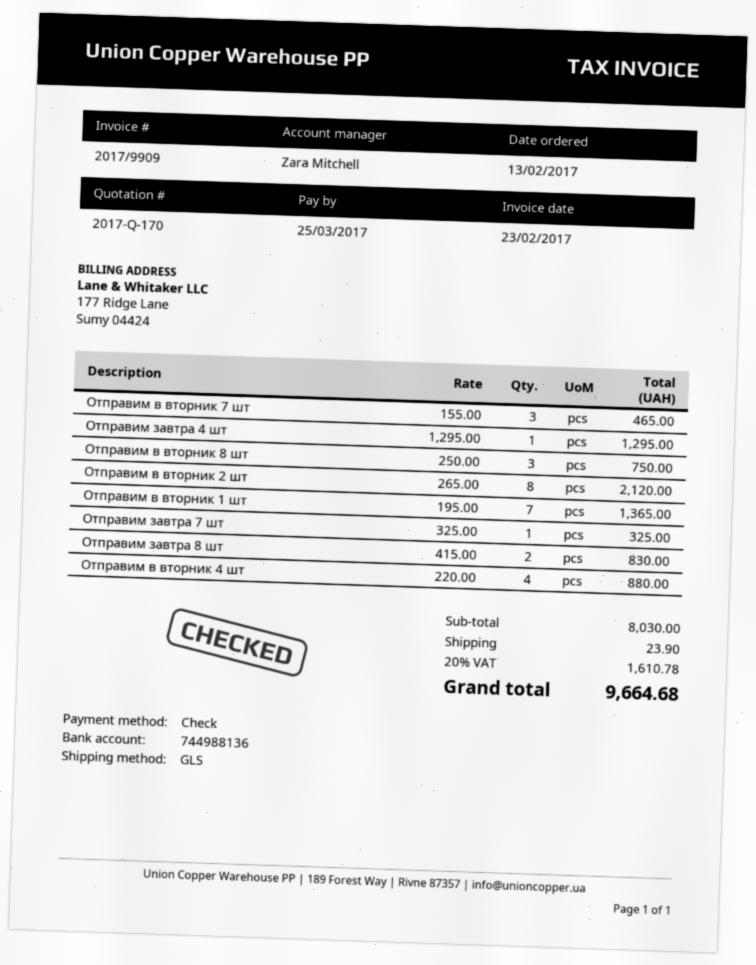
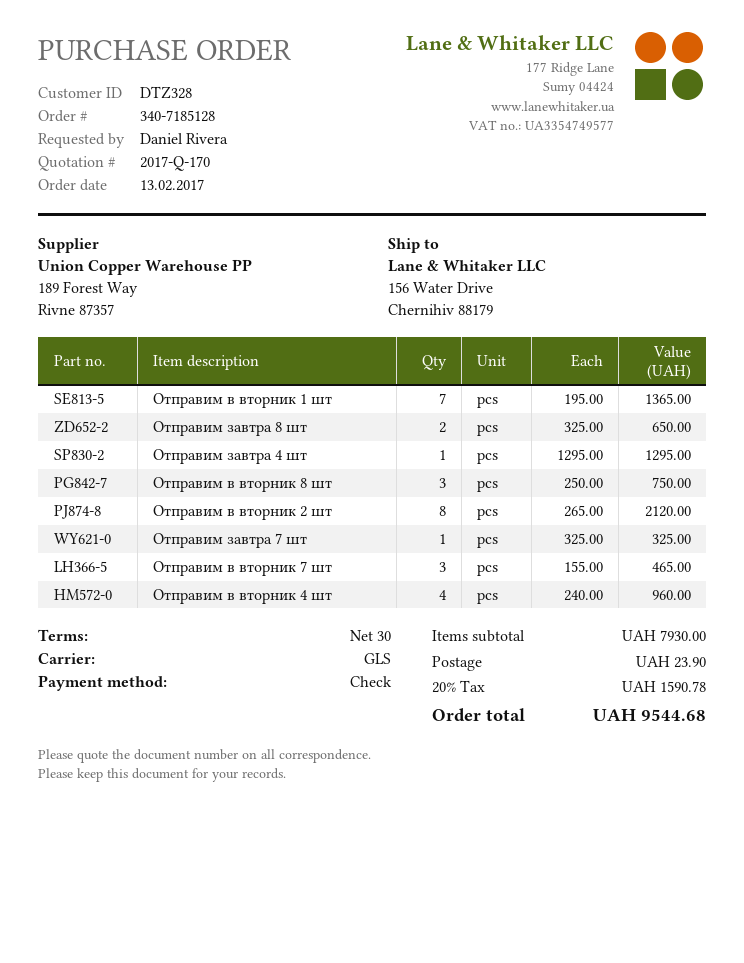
Отправим завтра 8 шт: 2 x 415.00 = 830.00 -> 2 x 325.00 = 650.00
Отправим в вторник 4 шт: 4 x 220.00 = 880.00 -> 4 x 240.00 = 960.00
subtotal: 8030.00 -> 7930.00
tax: 20% = 1610.78 -> 20% = 1590.78
total: 9664.68 -> 9544.68

